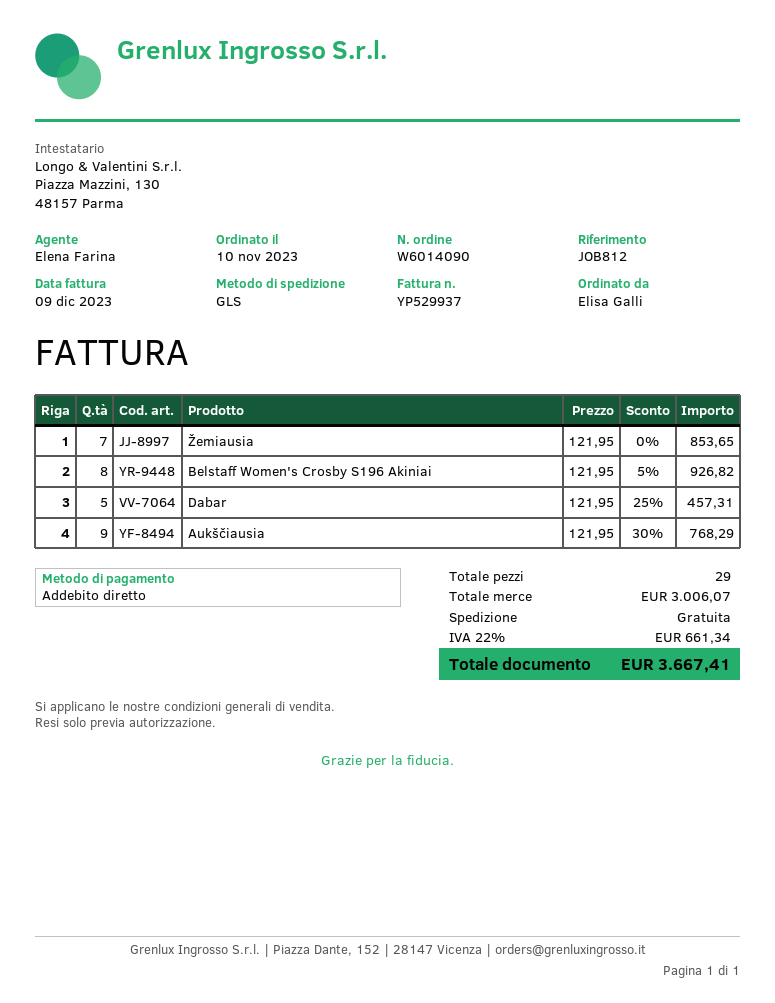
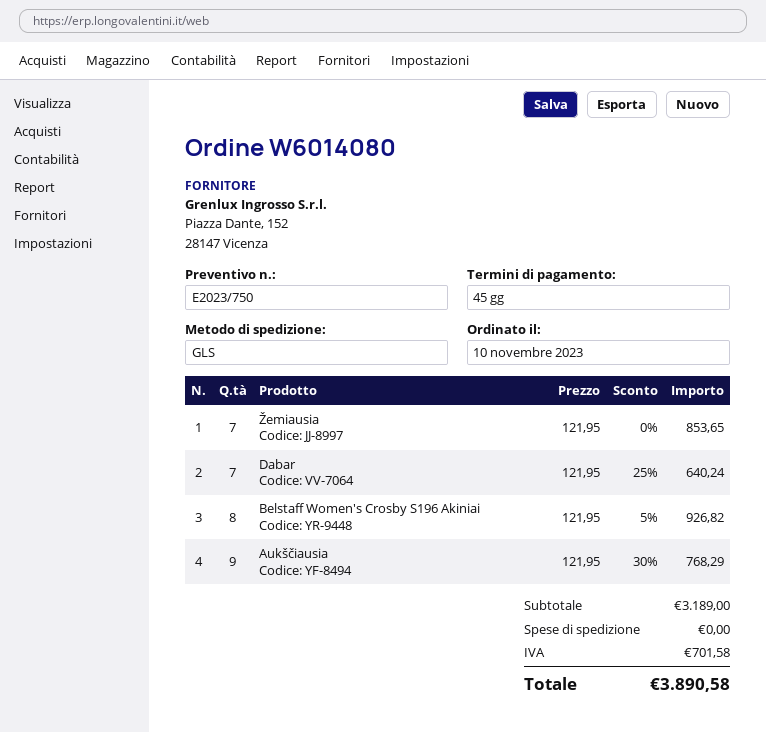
order number: W6014090 -> W6014080
Dabar: 5 x 121.95 - 25% = 457.31 -> 7 x 121.95 - 25% = 640.24
subtotal: 3006.07 -> 3189.00
tax: 661.34 -> 701.58
total: 3667.41 -> 3890.58

